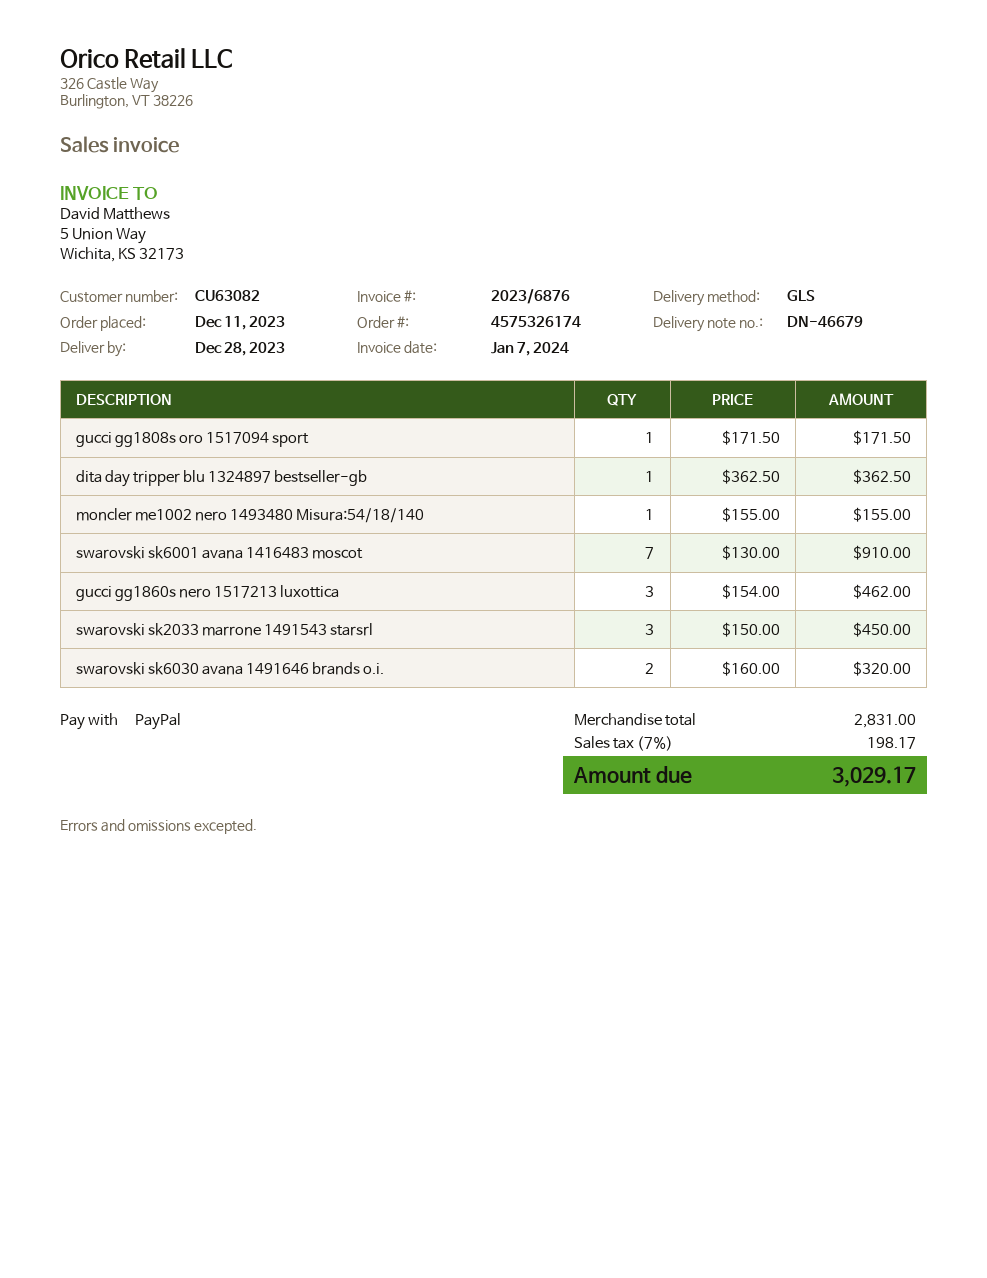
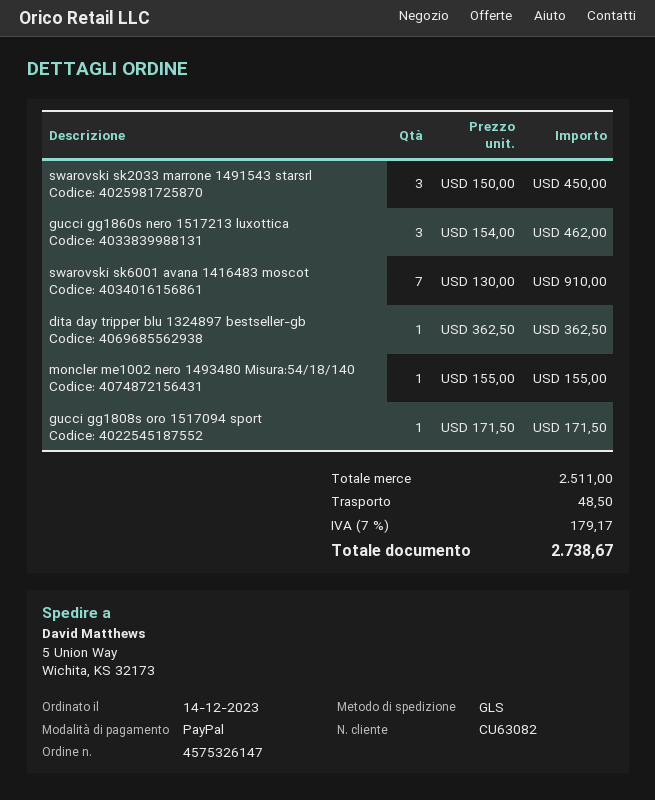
order number: 4575326174 -> 4575326147
order date: 2023-12-11 -> 2023-12-14
swarovski sk6030 avana 1491646 brands o.i.: 2 x 160.00 = 320.00 -> none
subtotal: 2831.00 -> 2511.00
shipping: none -> 48.50
tax: 7% = 198.17 -> 7% = 179.17
total: 3029.17 -> 2738.67

